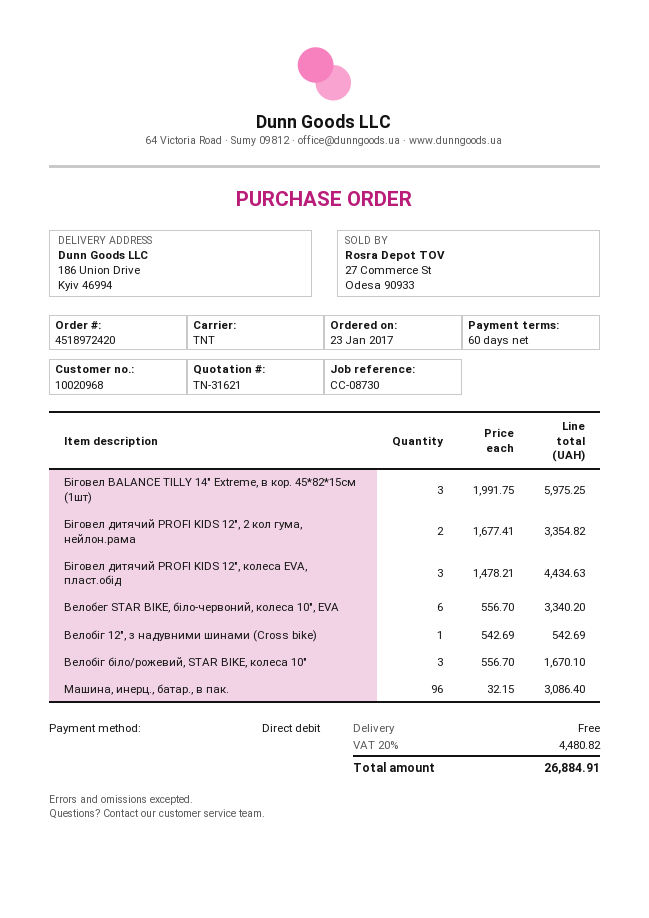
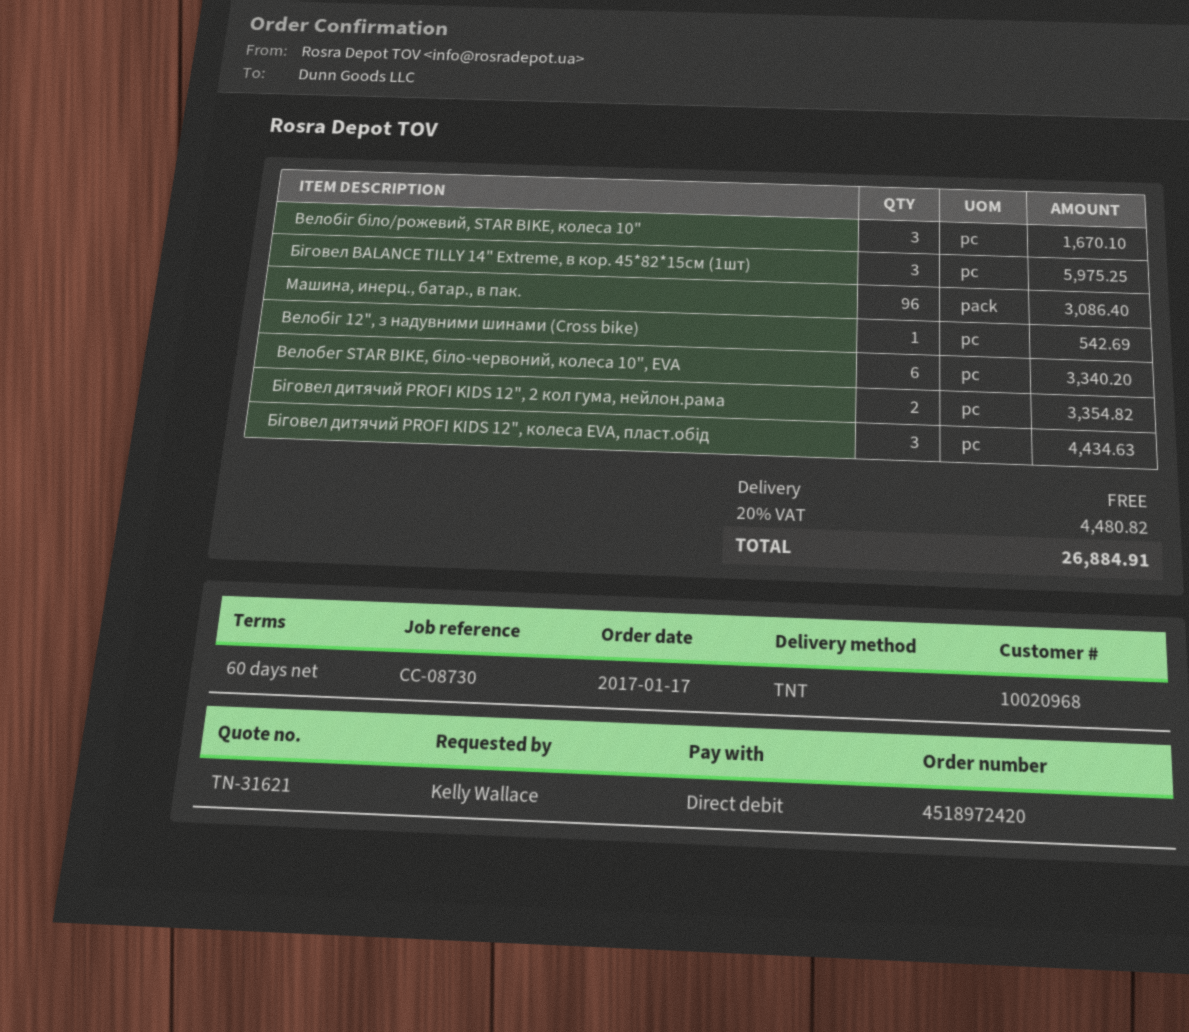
order date: 2017-01-23 -> 2017-01-17

